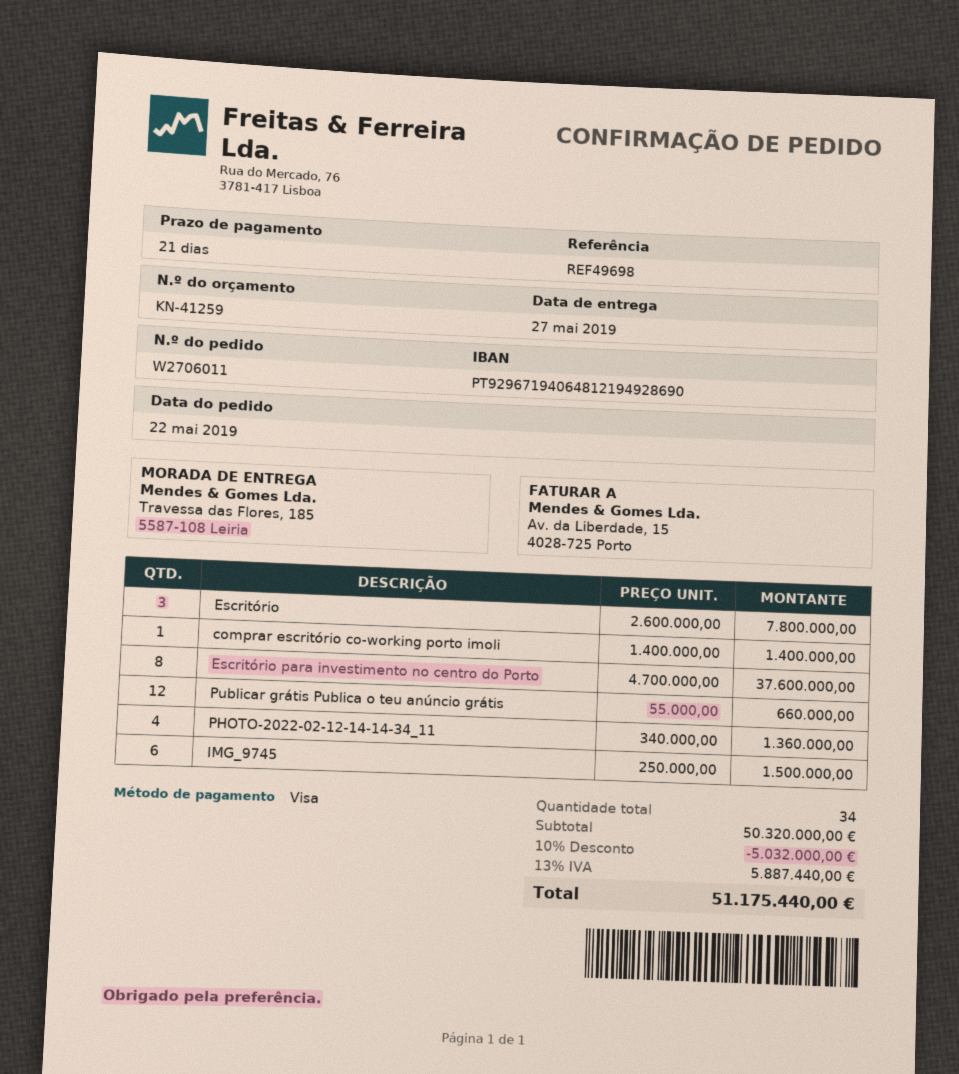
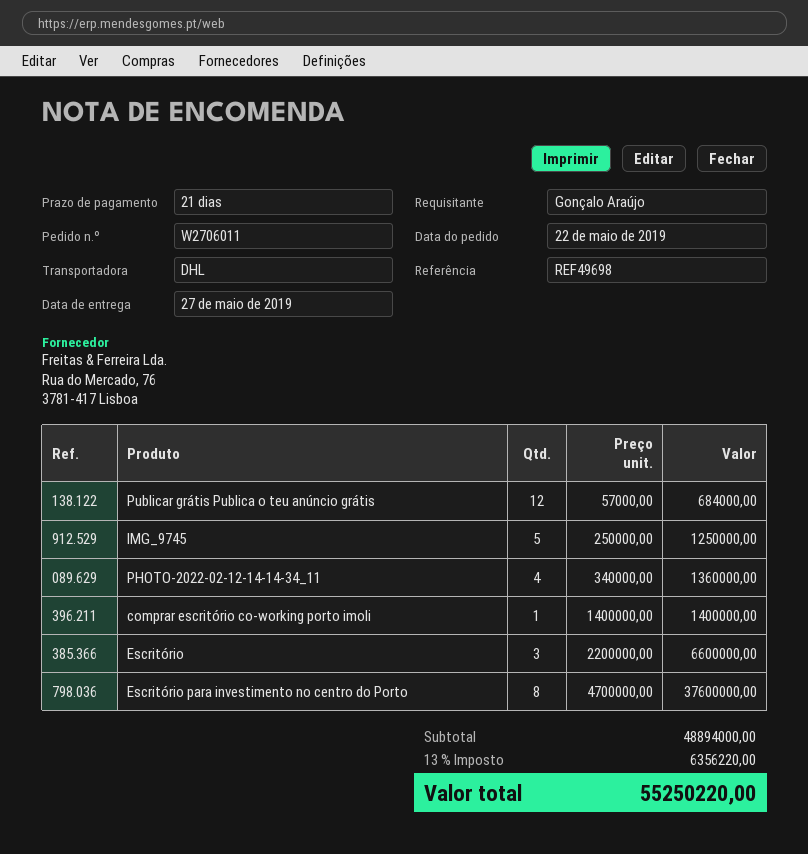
Escritório: 3 x 2600000.00 = 7800000.00 -> 3 x 2200000.00 = 6600000.00
Publicar grátis Publica o teu anúncio grátis: 12 x 55000.00 = 660000.00 -> 12 x 57000.00 = 684000.00
IMG_9745: 6 x 250000.00 = 1500000.00 -> 5 x 250000.00 = 1250000.00
subtotal: 50320000.00 -> 48894000.00
discount: 10% = 5032000.00 -> none
tax: 13% = 5887440.00 -> 13% = 6356220.00
total: 51175440.00 -> 55250220.00

